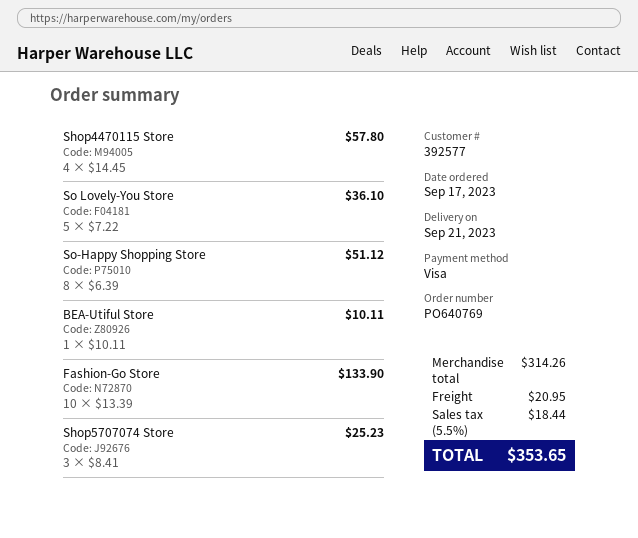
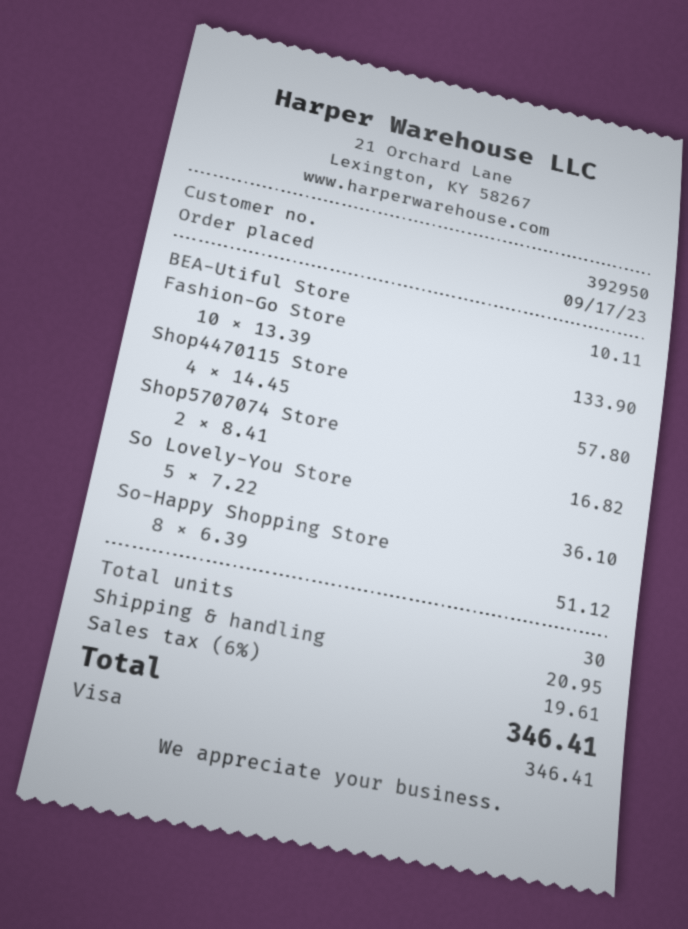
customer number: 392577 -> 392950
Shop5707074 Store: 3 x 8.41 = 25.23 -> 2 x 8.41 = 16.82
tax: 5.5% = 18.44 -> 6% = 19.61
total: 353.65 -> 346.41

